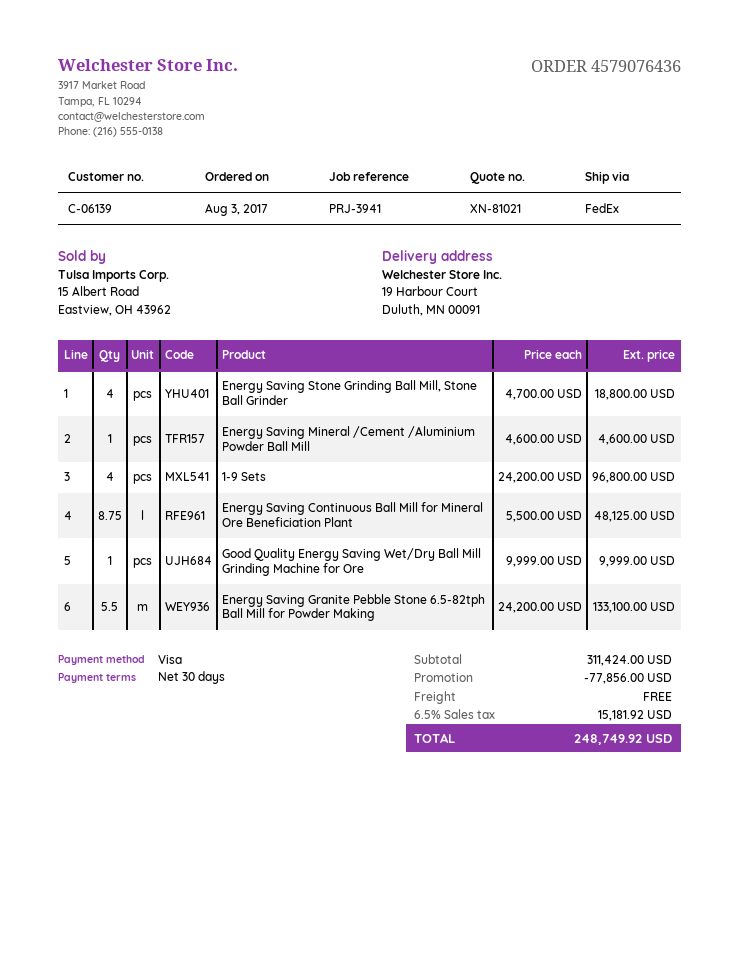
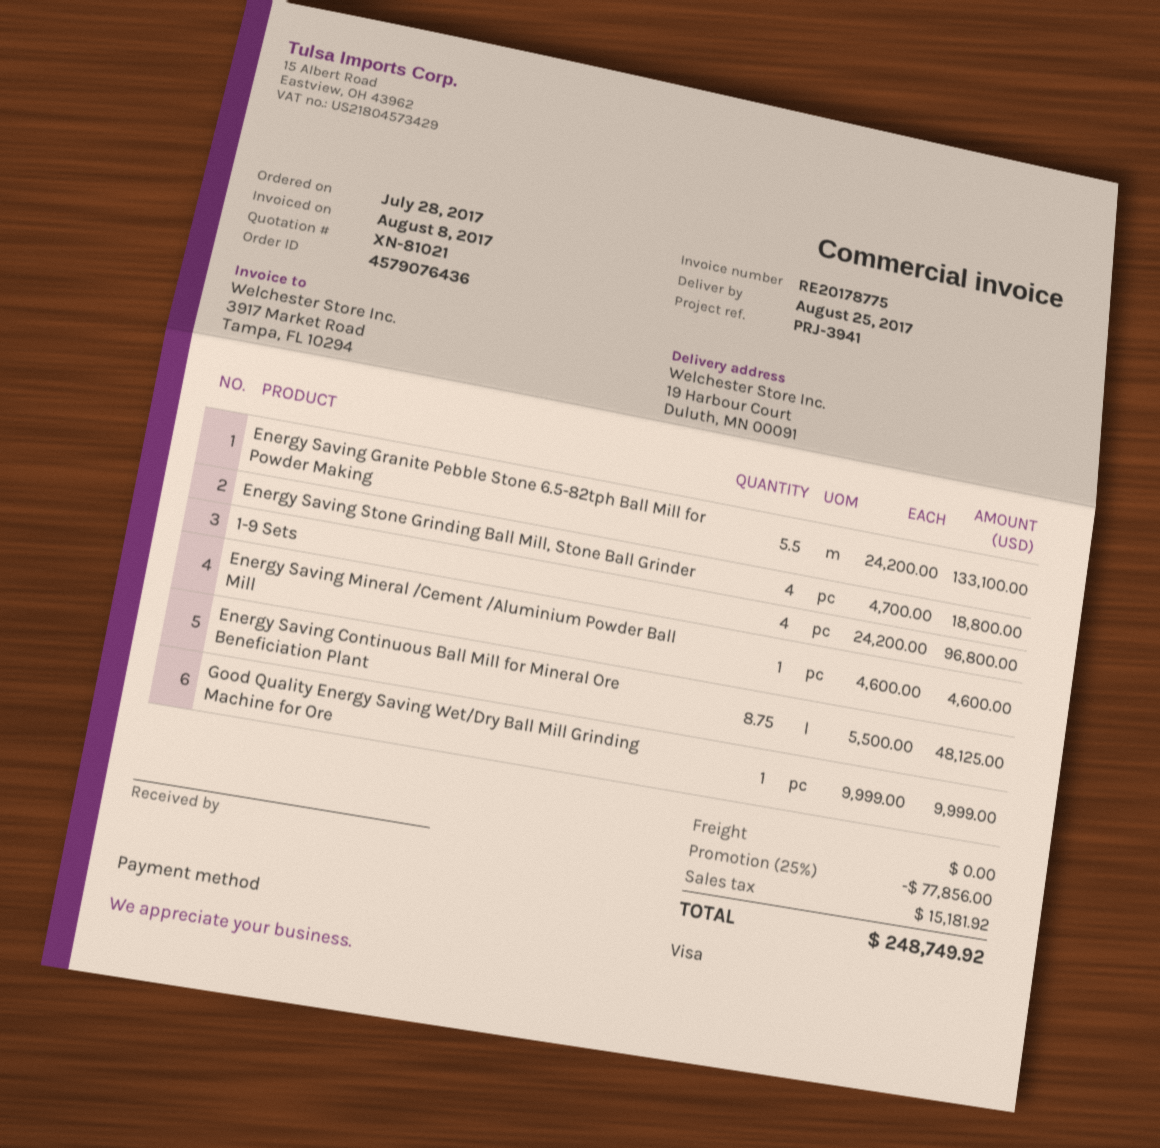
order date: 2017-08-03 -> 2017-07-28

